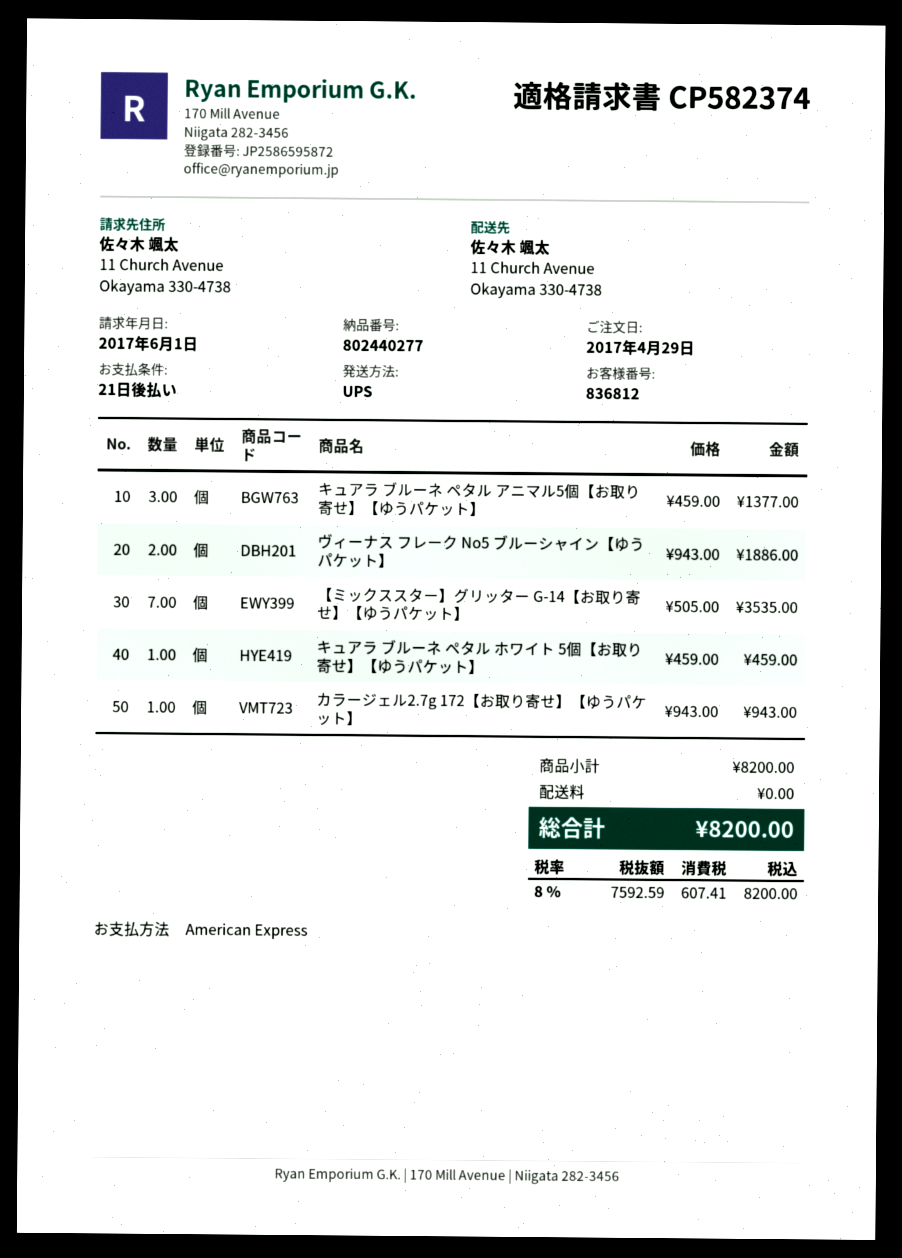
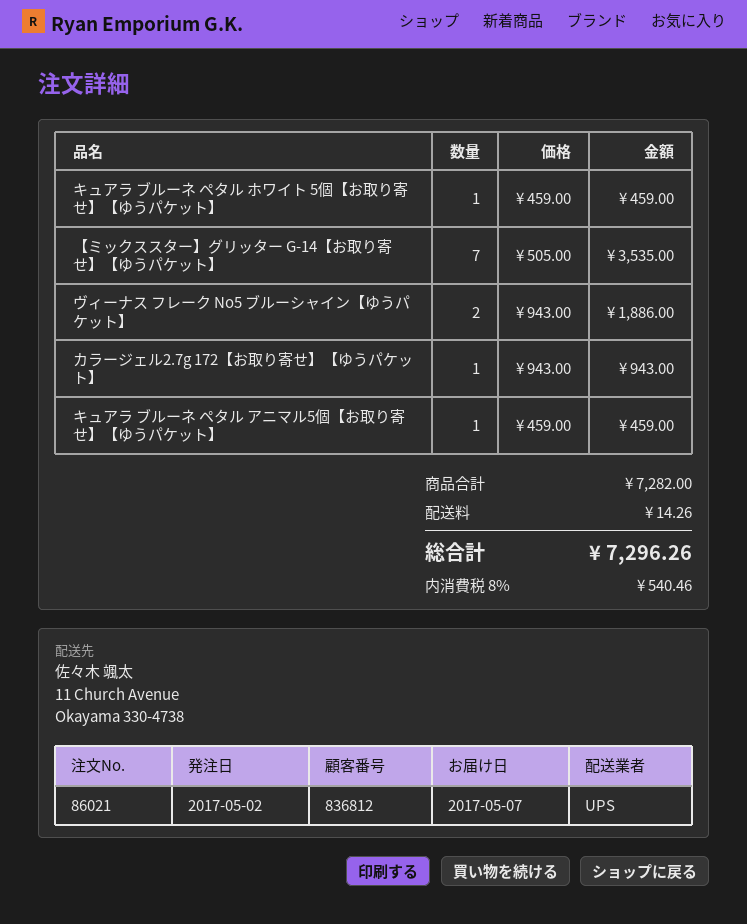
order date: 2017-04-29 -> 2017-05-02
キュアラ ブルーネ ペタル アニマル5個【お取り寄せ】【ゆうパケット】: 3 x 459.00 = 1377.00 -> 1 x 459.00 = 459.00
subtotal: 8200.00 -> 7282.00
shipping: 0.00 -> 14.26
tax: 8% = 607.41 -> 8% = 540.46
total: 8200.00 -> 7296.26

